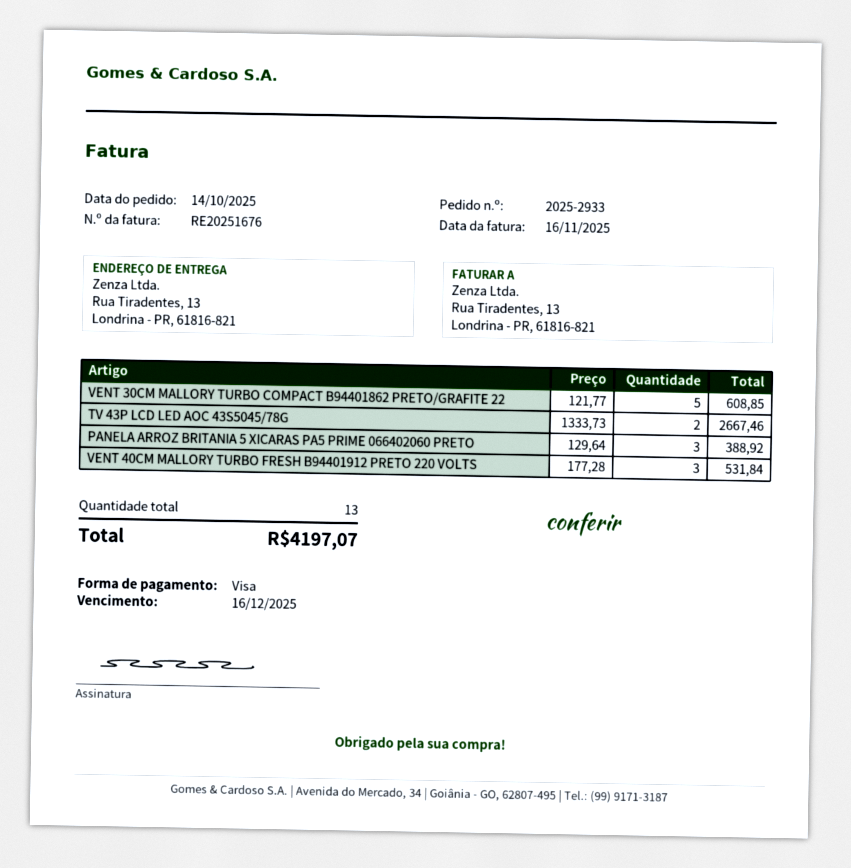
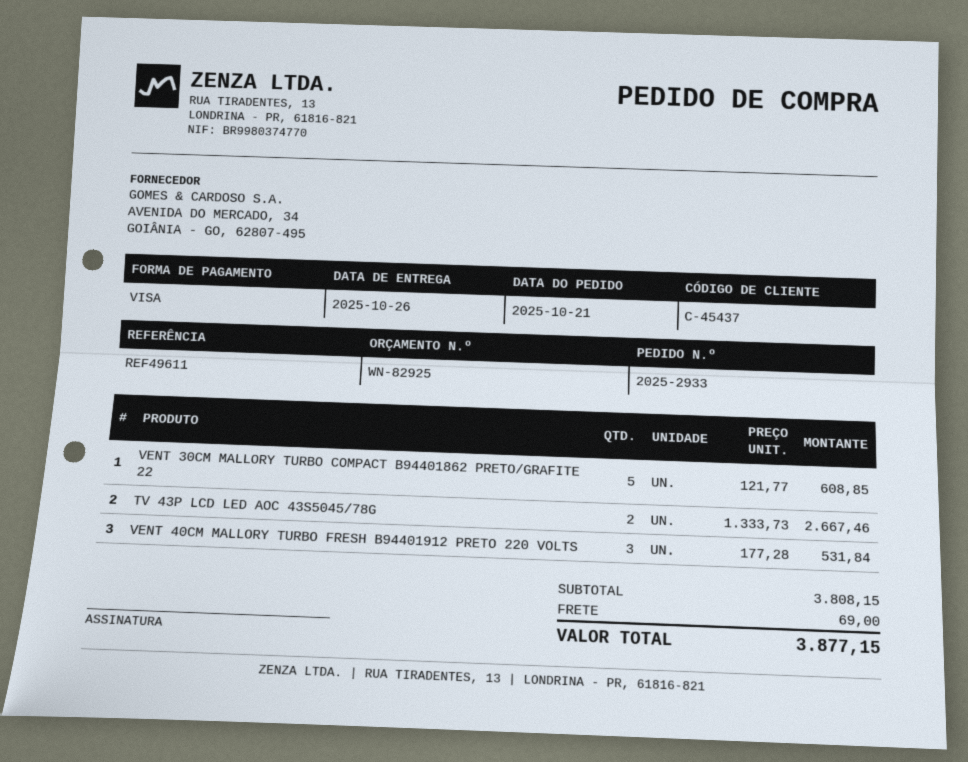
order date: 2025-10-14 -> 2025-10-21
PANELA ARROZ BRITANIA 5 XICARAS PA5 PRIME 066402060 PRETO: 3 x 129.64 = 388.92 -> none
shipping: none -> 69.00
total: 4197.07 -> 3877.15

